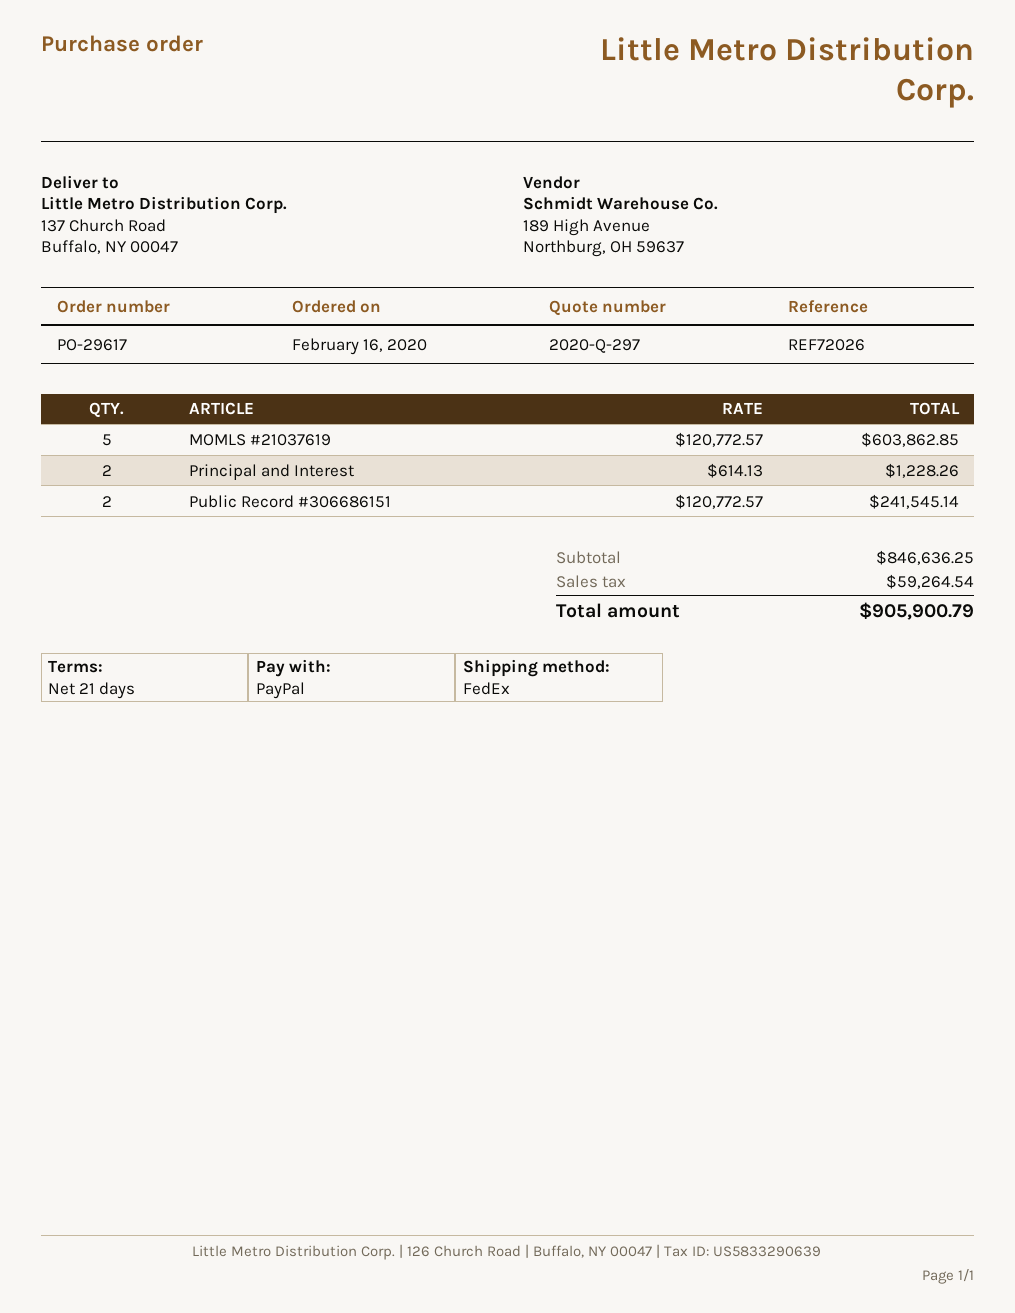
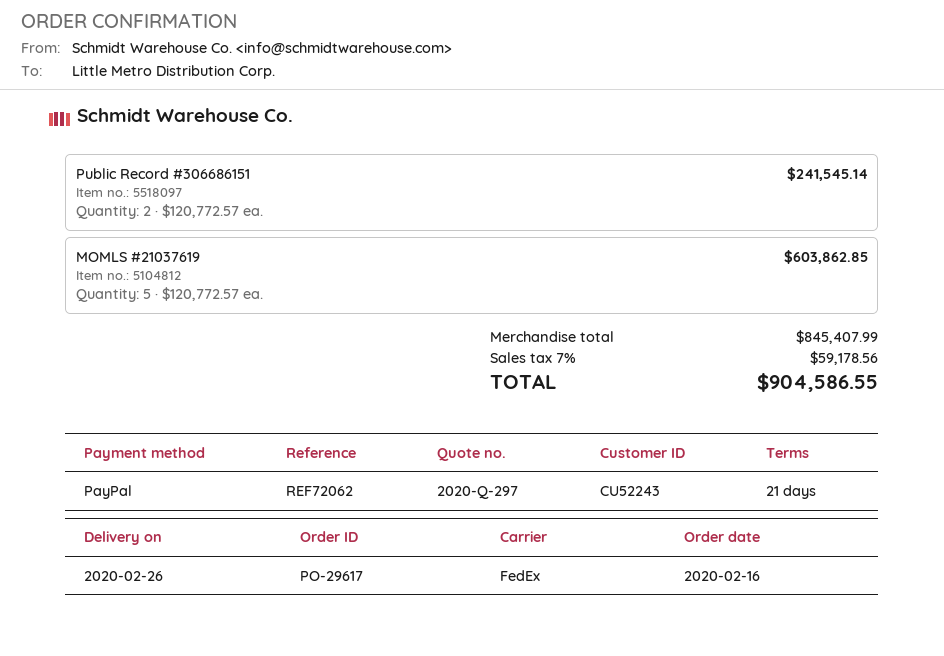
reference: REF72026 -> REF72062
Principal and Interest: 2 x 614.13 = 1228.26 -> none
subtotal: 846636.25 -> 845407.99
tax: 59264.54 -> 59178.56
total: 905900.79 -> 904586.55

